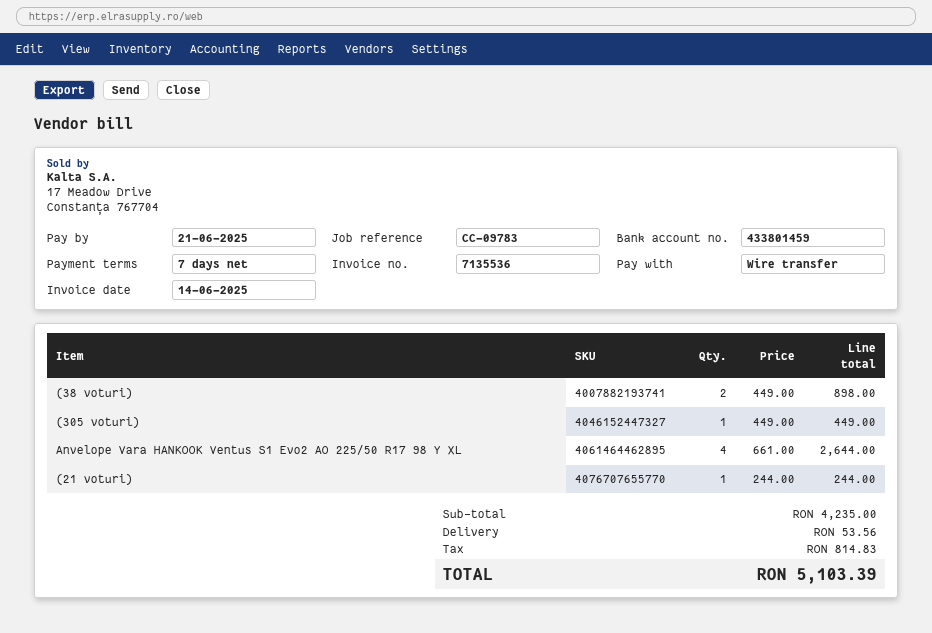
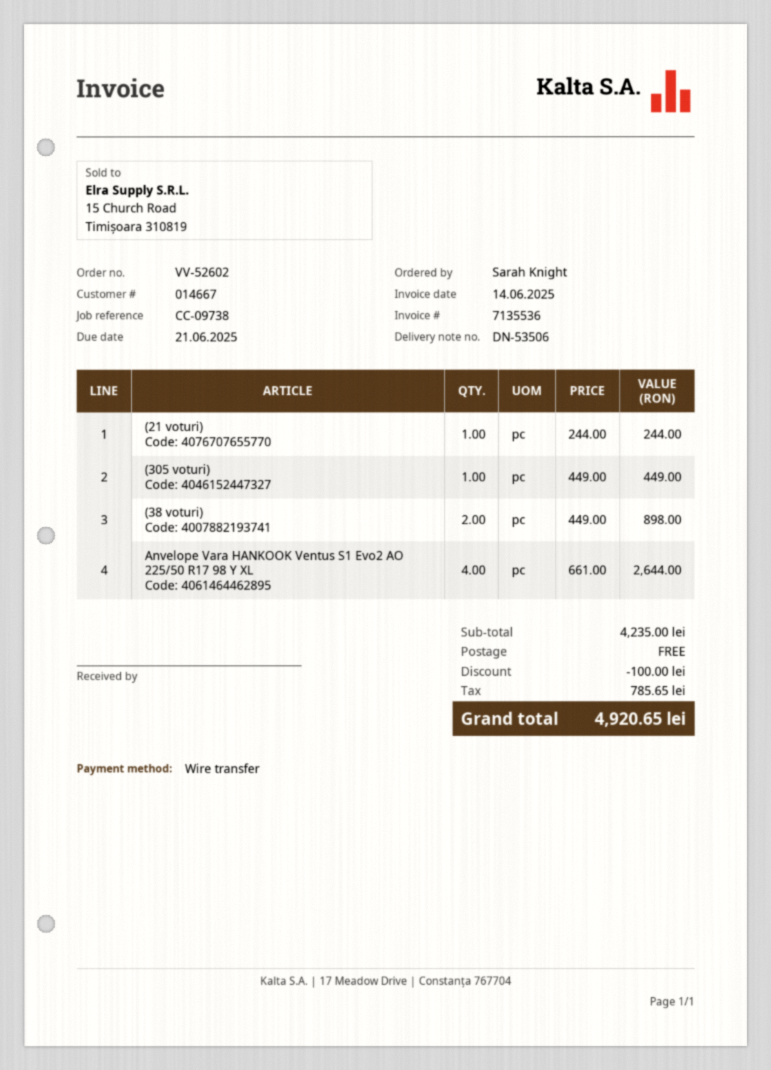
reference: CC-09783 -> CC-09738
discount: none -> 100.00
shipping: 53.56 -> 0.00
tax: 814.83 -> 785.65
total: 5103.39 -> 4920.65

